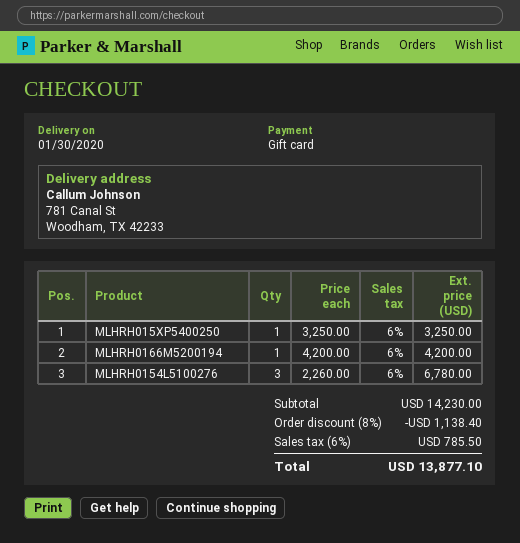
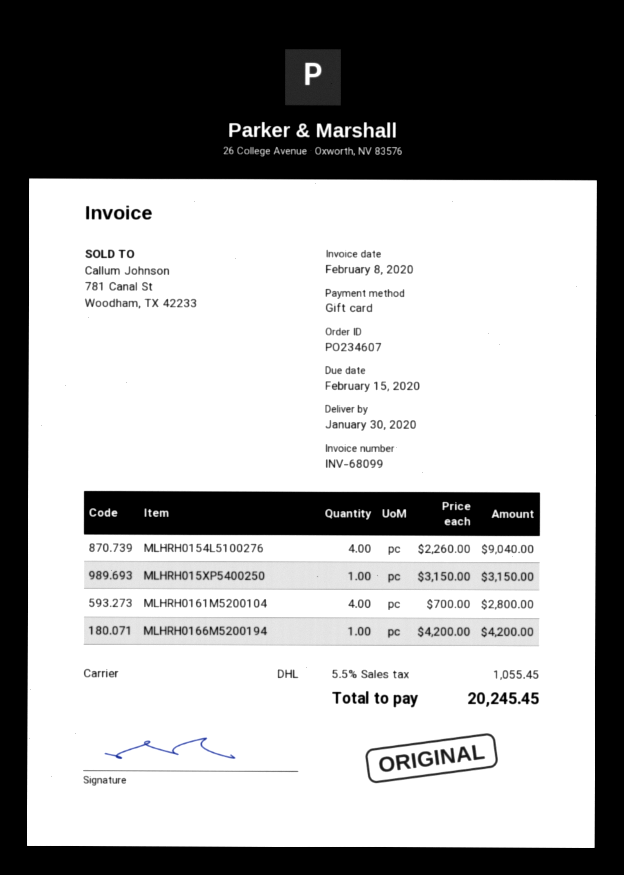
MLHRH015XP5400250: 1 x 3250.00 = 3250.00 -> 1 x 3150.00 = 3150.00
MLHRH0154L5100276: 3 x 2260.00 = 6780.00 -> 4 x 2260.00 = 9040.00
MLHRH0161M5200104: none -> 4 x 700.00 = 2800.00
discount: 8% = 1138.40 -> none
tax: 6% = 785.50 -> 5.5% = 1055.45
total: 13877.10 -> 20245.45

